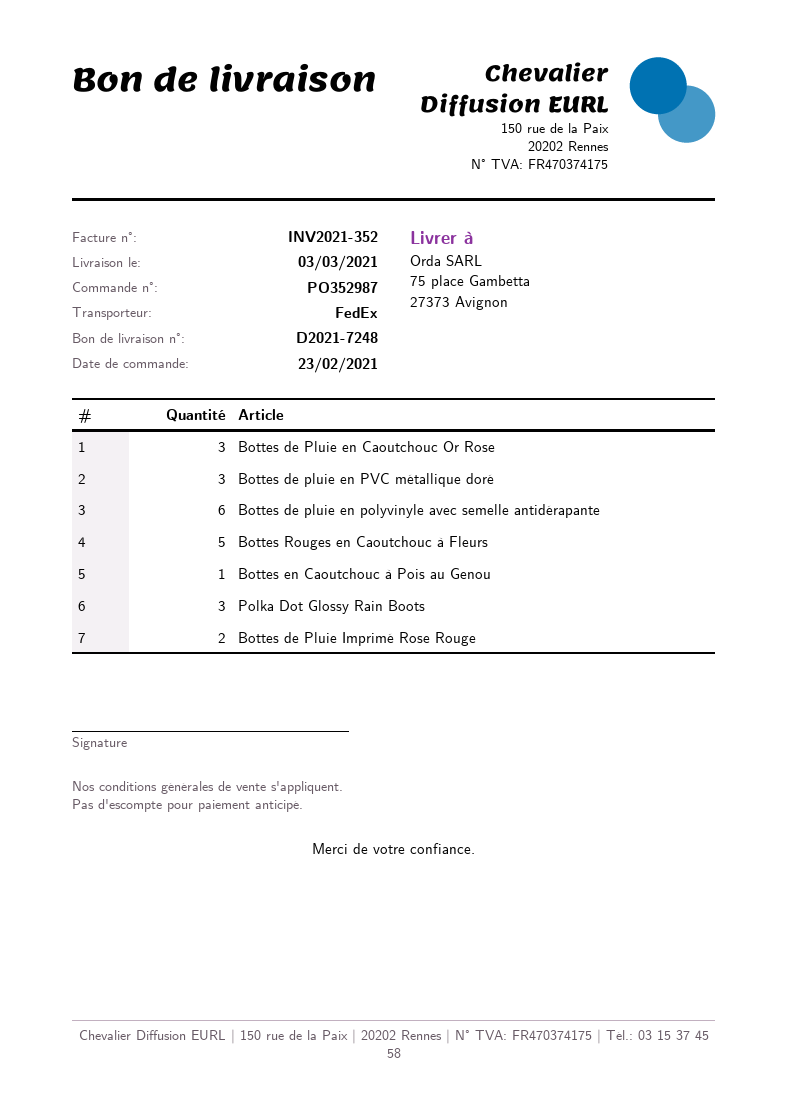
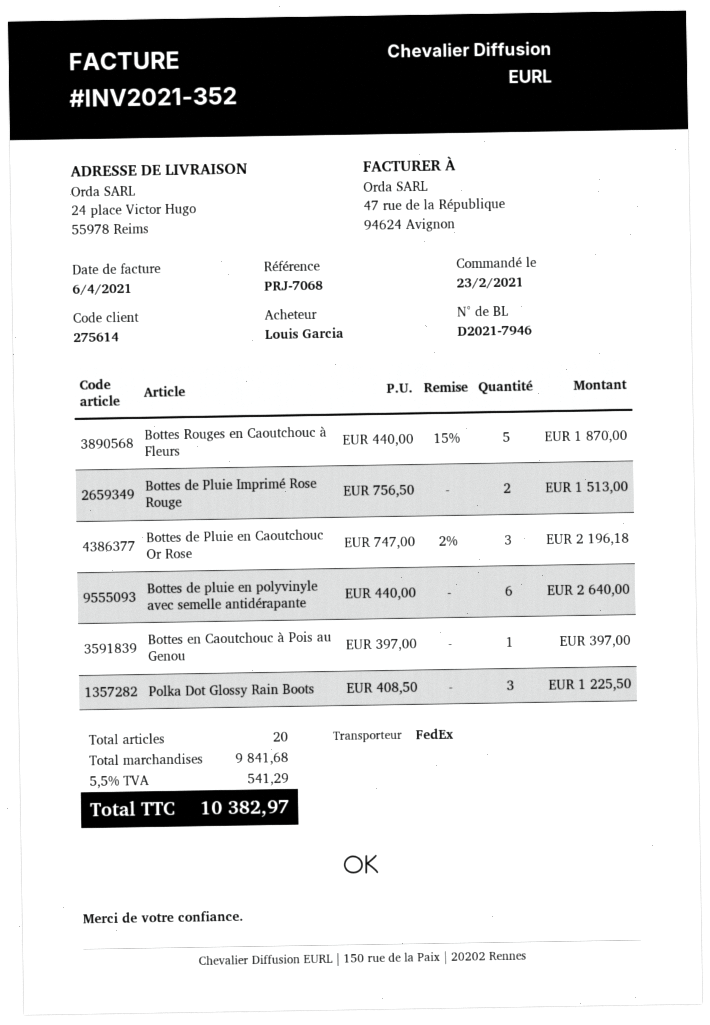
delivery note number: D2021-7248 -> D2021-7946
ship to: 75 place Gambetta, 27373 Avignon -> 24 place Victor Hugo, 55978 Reims
Bottes de pluie en PVC métallique doré: 3 -> none

